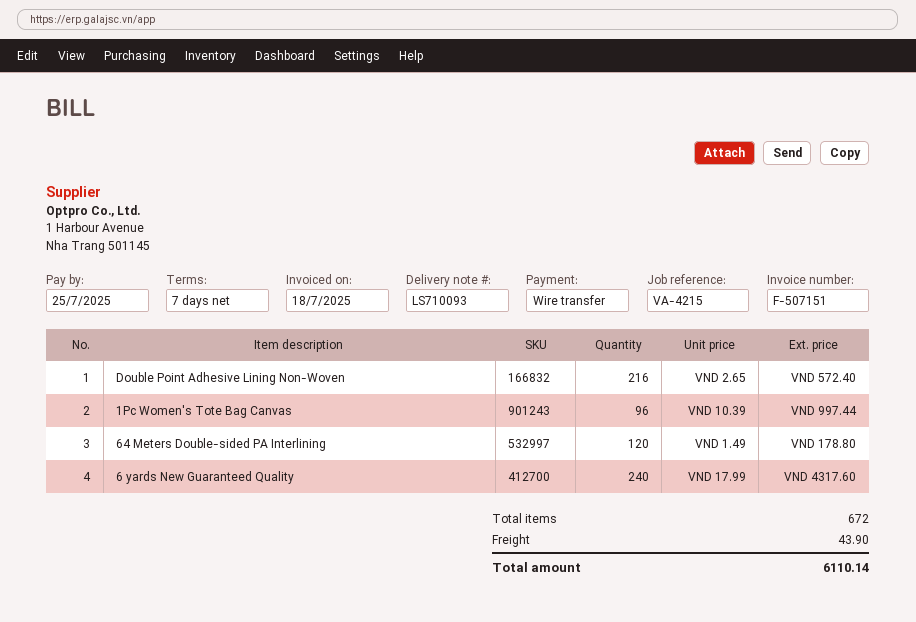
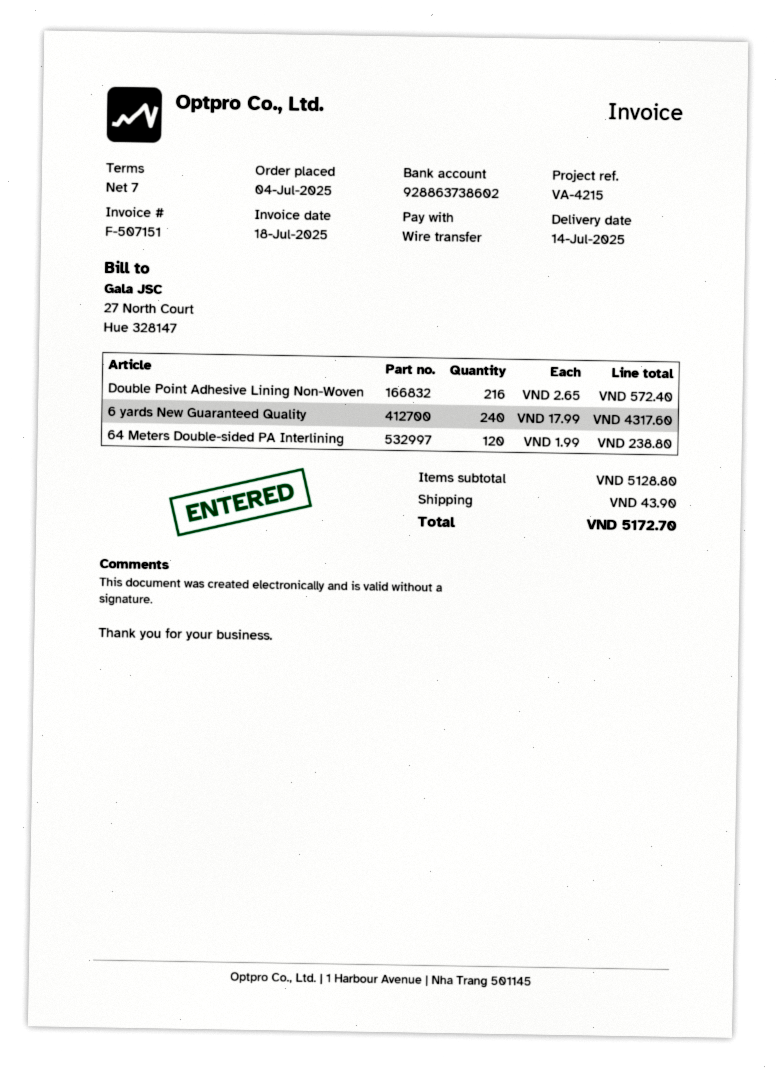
1Pc Women's Tote Bag Canvas: 96 x 10.39 = 997.44 -> none
64 Meters Double-sided PA Interlining: 120 x 1.49 = 178.80 -> 120 x 1.99 = 238.80
total: 6110.14 -> 5172.70

